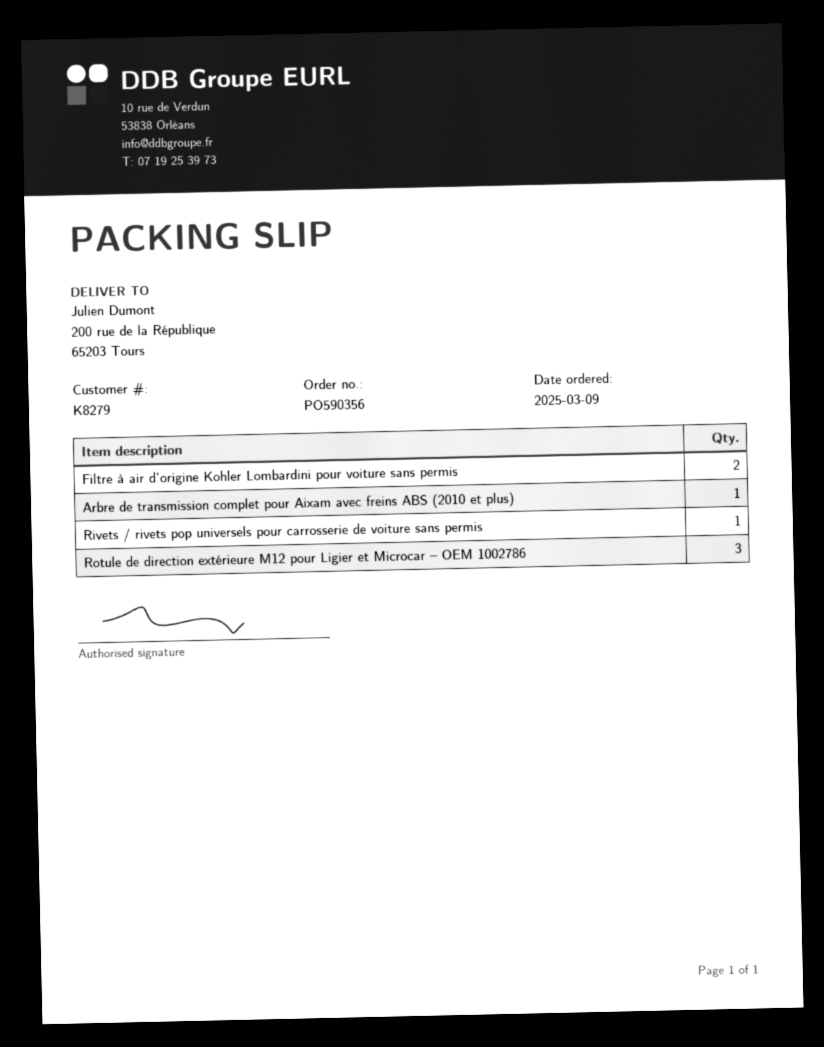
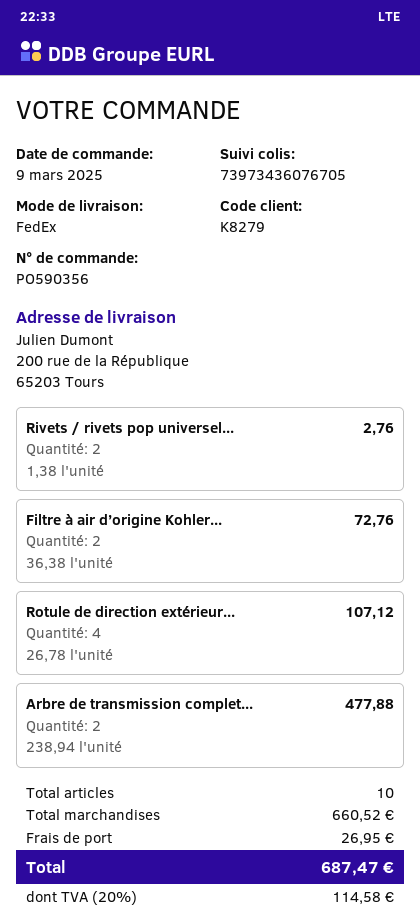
Arbre de transmission complet pour Aixam avec freins ABS (2010 et plus): 1 -> 2
Rivets / rivets pop universels pour carrosserie de voiture sans permis: 1 -> 2
Rotule de direction extérieure M12 pour Ligier et Microcar – OEM 1002786: 3 -> 4

